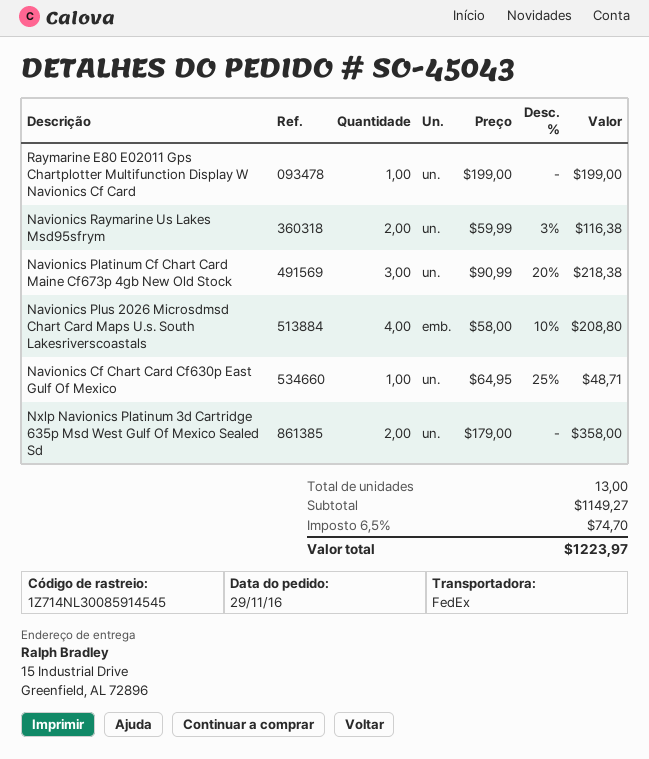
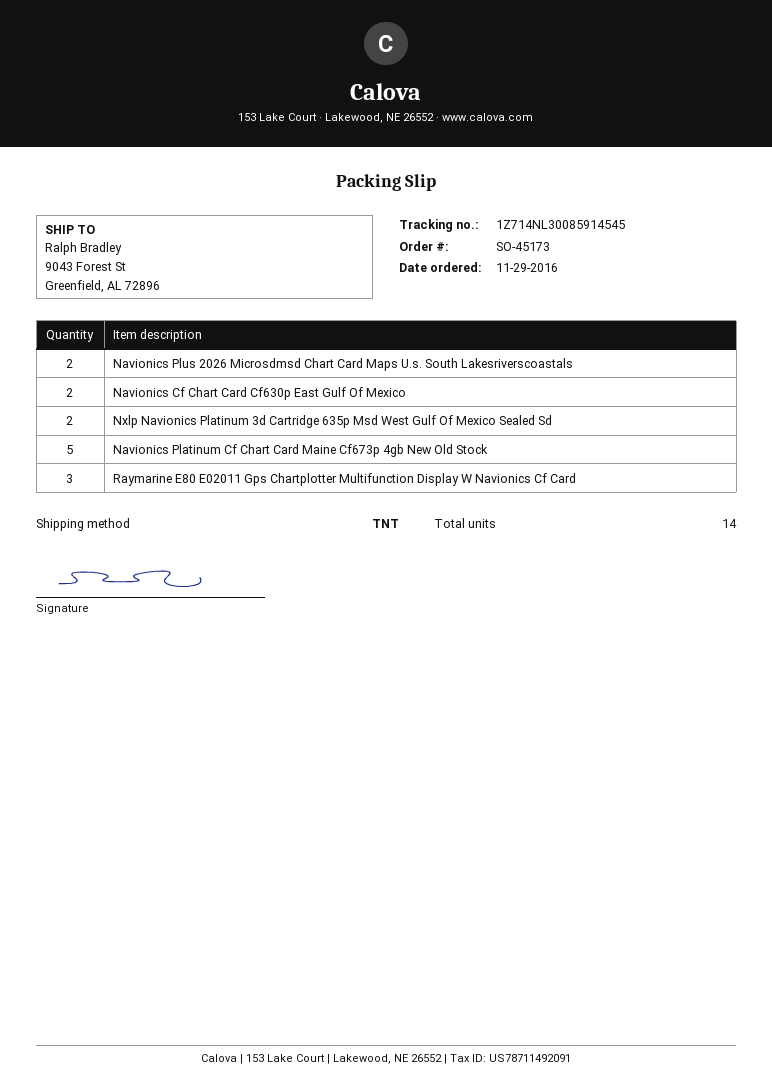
order number: SO-45043 -> SO-45173
shipping method: FedEx -> TNT
ship to: 15 Industrial Drive, Greenfield, AL 72896 -> 9043 Forest St, Greenfield, AL 72896
Raymarine E80 E02011 Gps Chartplotter Multifunction Display W Navionics Cf Card: 1 -> 3
Navionics Raymarine Us Lakes Msd95sfrym: 2 -> none
Navionics Platinum Cf Chart Card Maine Cf673p 4gb New Old Stock: 3 -> 5
Navionics Plus 2026 Microsdmsd Chart Card Maps U.s. South Lakesriverscoastals: 4 -> 2
Navionics Cf Chart Card Cf630p East Gulf Of Mexico: 1 -> 2
total quantity: 13 -> 14

